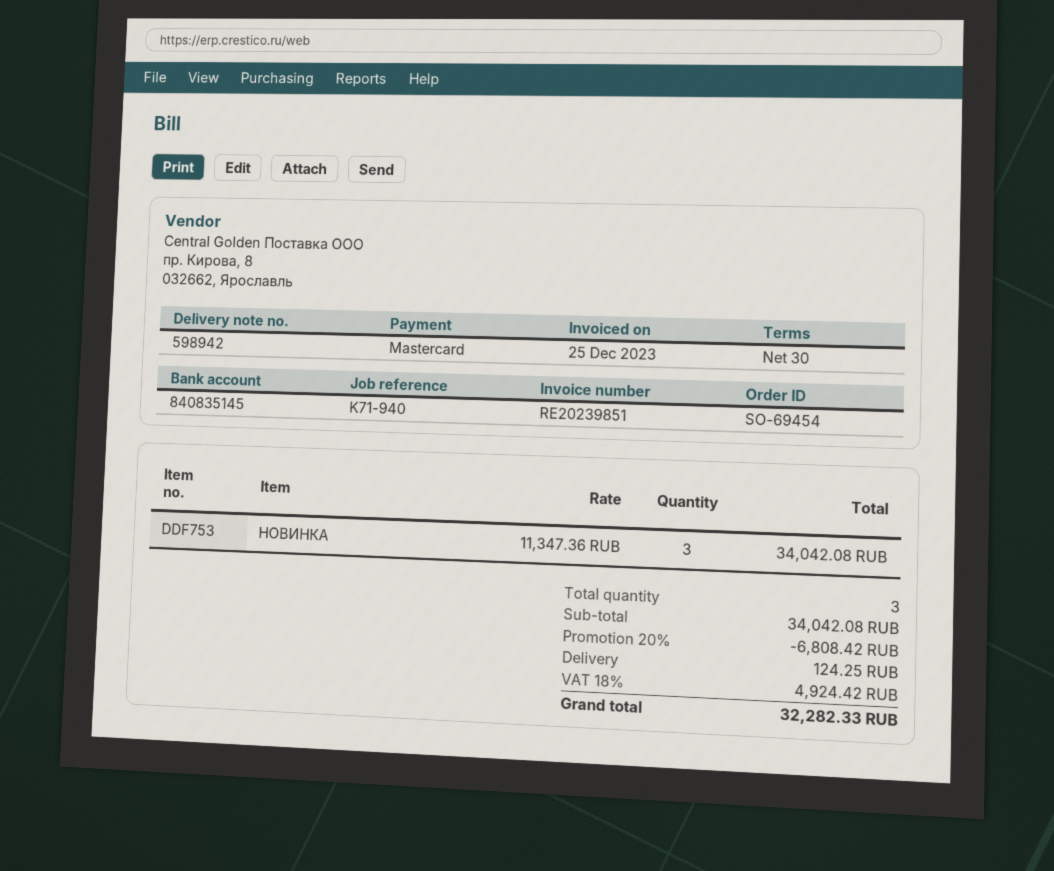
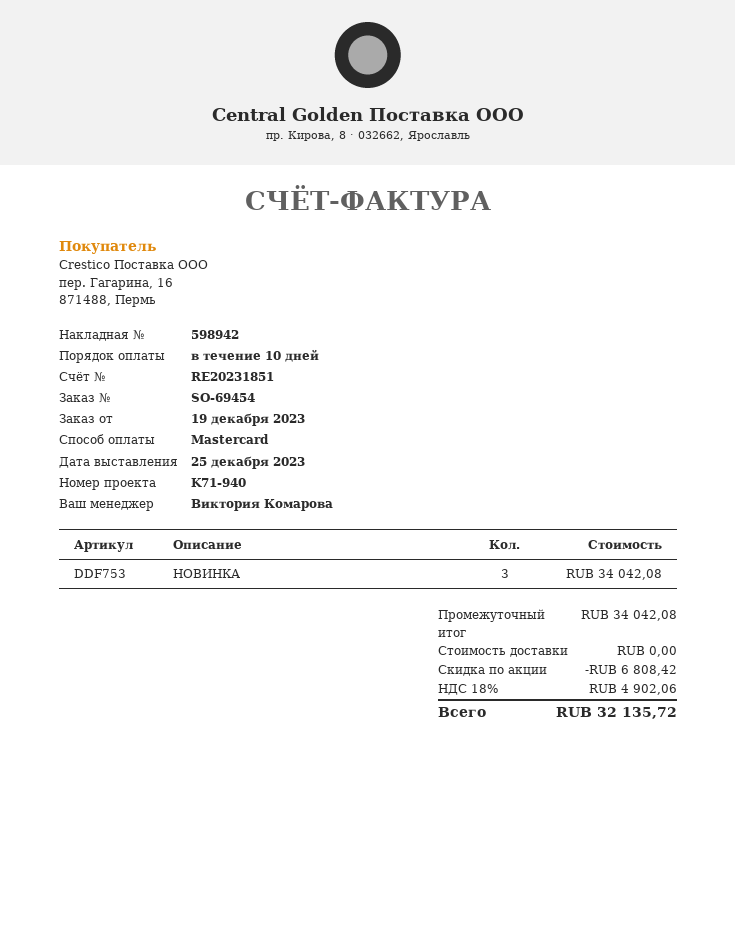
invoice number: RE20239851 -> RE20231851
payment terms: 30 days -> 10 days
shipping: 124.25 -> 0.00
tax: 18% = 4924.42 -> 18% = 4902.06
total: 32282.33 -> 32135.72

